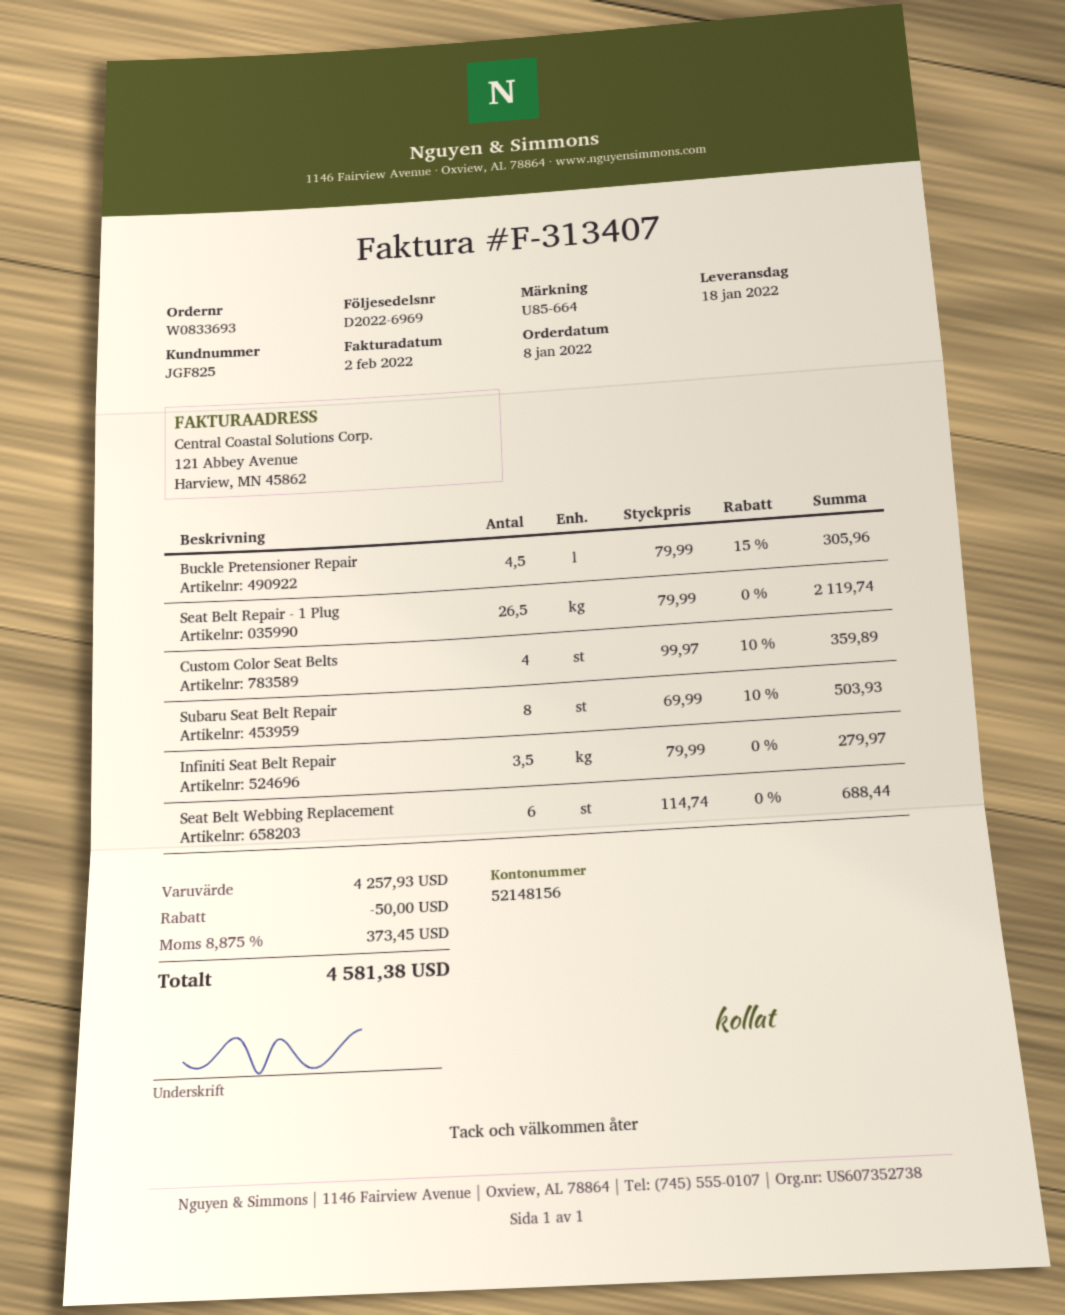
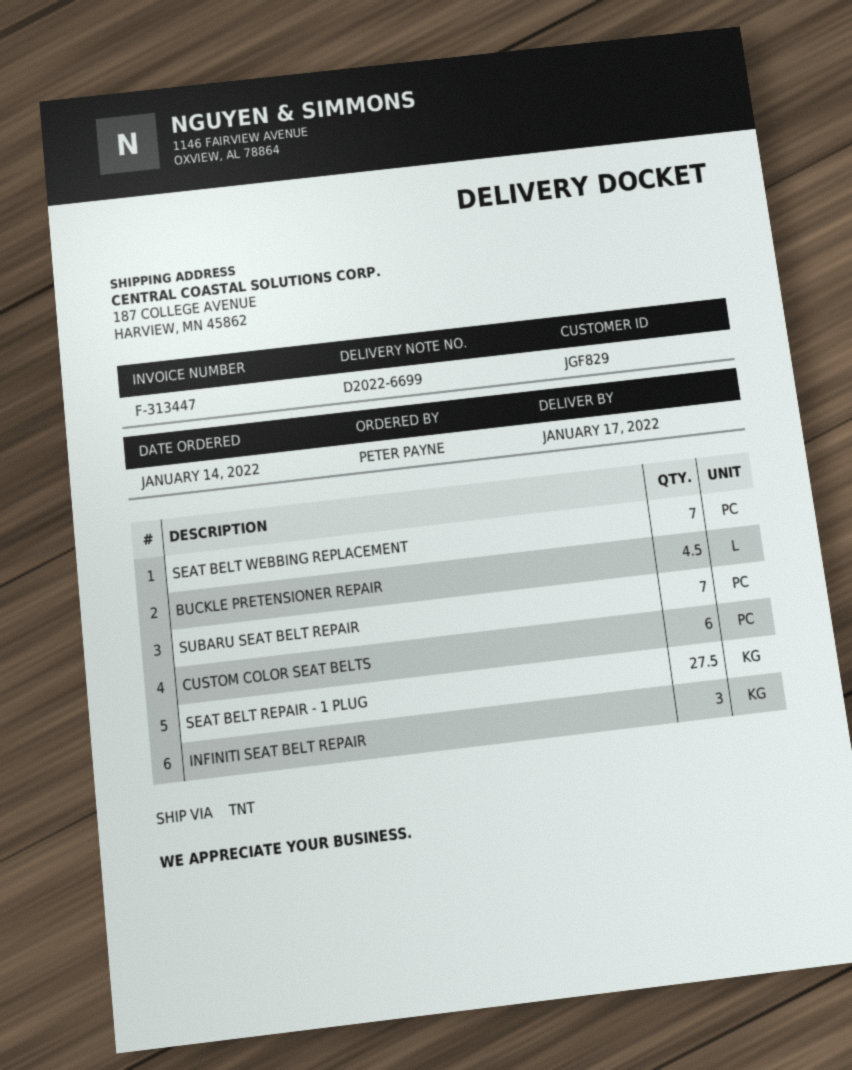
order date: 2022-01-08 -> 2022-01-14
delivery note number: D2022-6969 -> D2022-6699
delivery date: 2022-01-18 -> 2022-01-17
invoice number: F-313407 -> F-313447
customer number: JGF825 -> JGF829
Seat Belt Repair - 1 Plug: 26.5 -> 27.5
Custom Color Seat Belts: 4 -> 6
Subaru Seat Belt Repair: 8 -> 7
Infiniti Seat Belt Repair: 3.5 -> 3
Seat Belt Webbing Replacement: 6 -> 7

